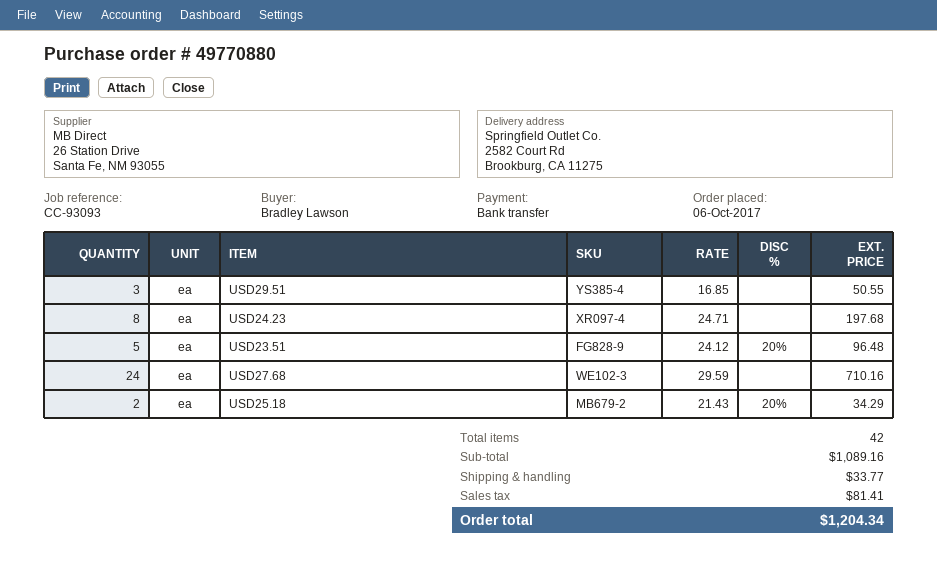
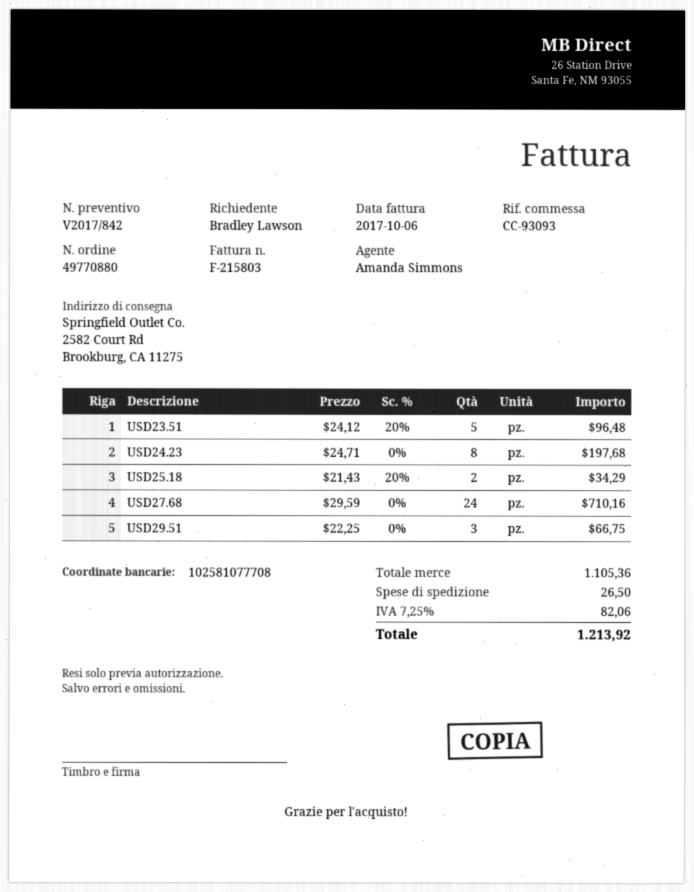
USD29.51: 3 x 16.85 = 50.55 -> 3 x 22.25 = 66.75
subtotal: 1089.16 -> 1105.36
shipping: 33.77 -> 26.50
tax: 81.41 -> 82.06
total: 1204.34 -> 1213.92

